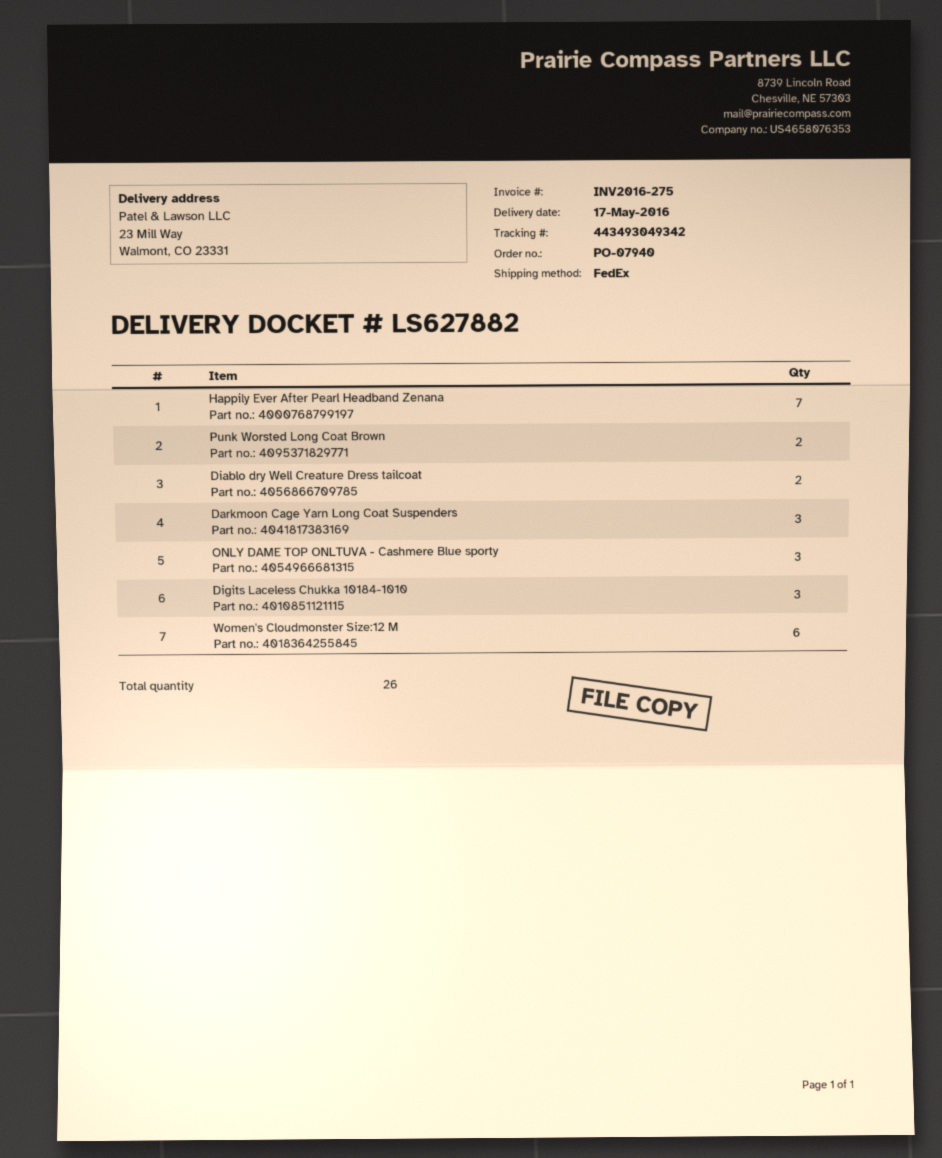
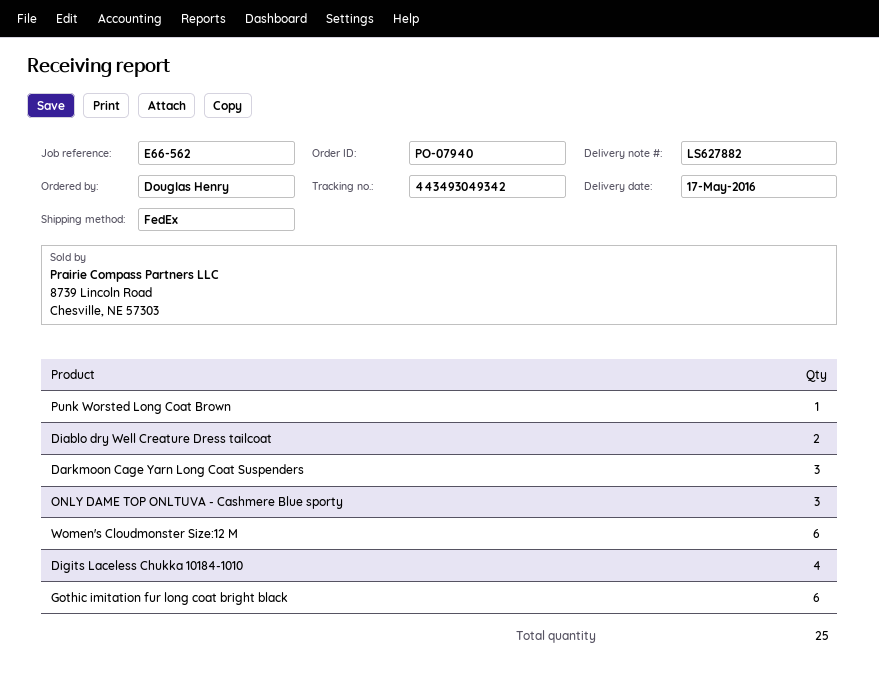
Happily Ever After Pearl Headband Zenana: 7 -> none
Punk Worsted Long Coat Brown: 2 -> 1
Digits Laceless Chukka 10184-1010: 3 -> 4
Gothic imitation fur long coat bright black: none -> 6
total quantity: 26 -> 25

